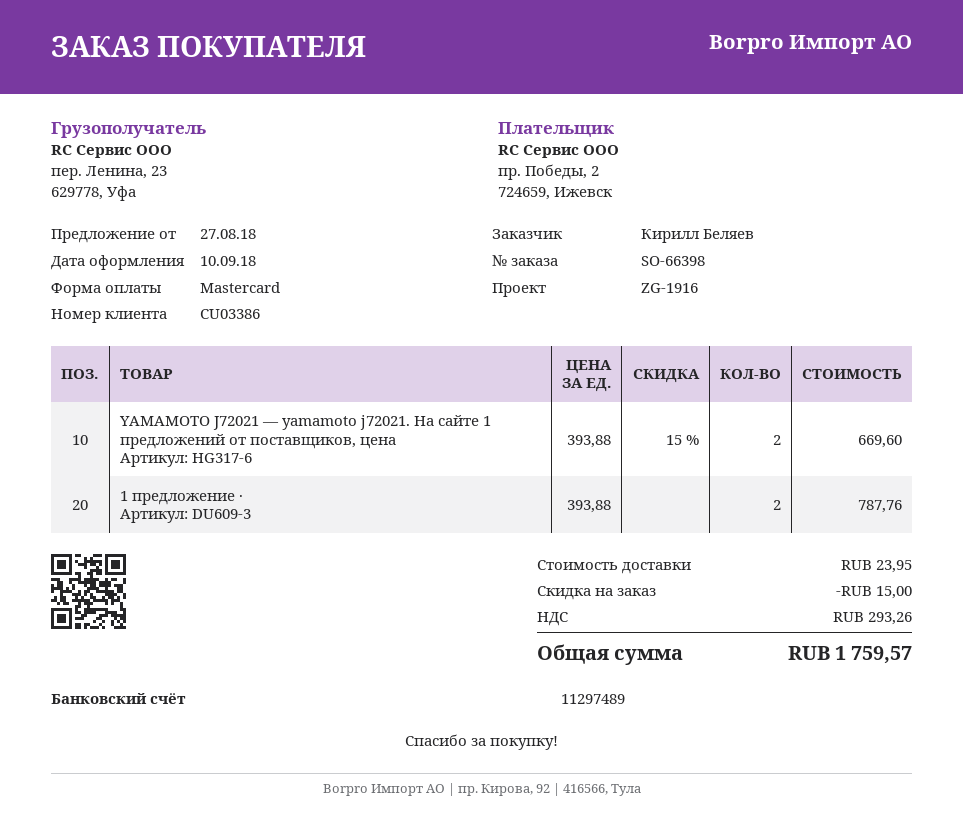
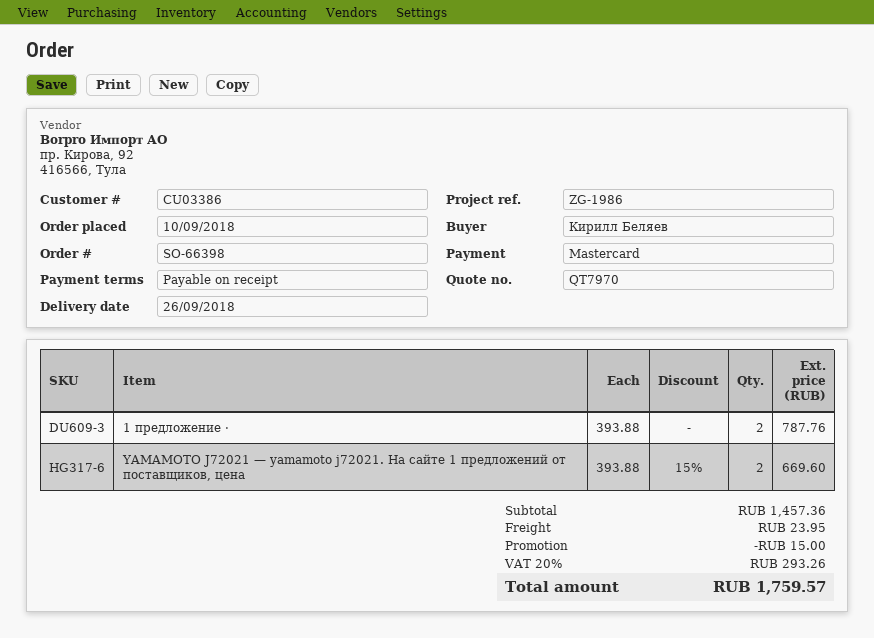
reference: ZG-1916 -> ZG-1986

